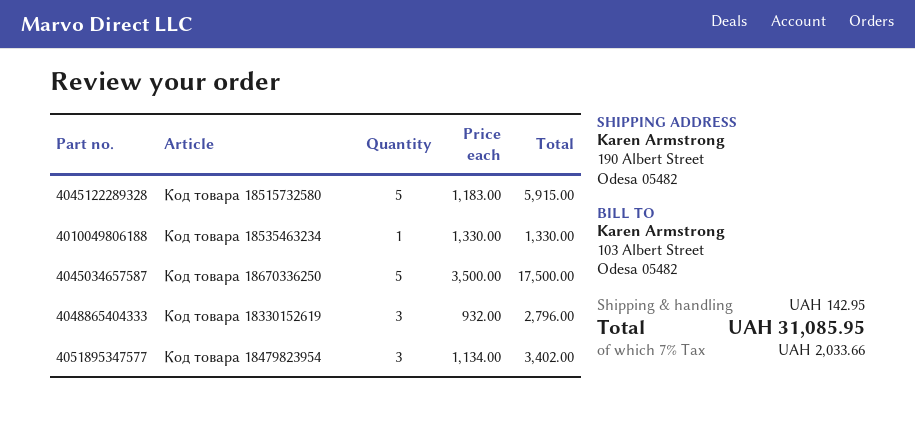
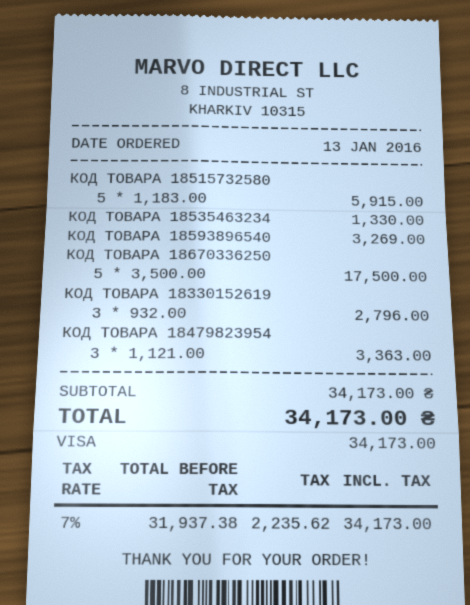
Код товара 18479823954: 3 x 1134.00 = 3402.00 -> 3 x 1121.00 = 3363.00
КОД ТОВАРА 18593896540: none -> 1 x 3269.00 = 3269.00
shipping: 142.95 -> none
tax: 7% = 2033.66 -> 7% = 2235.62
total: 31085.95 -> 34173.00

